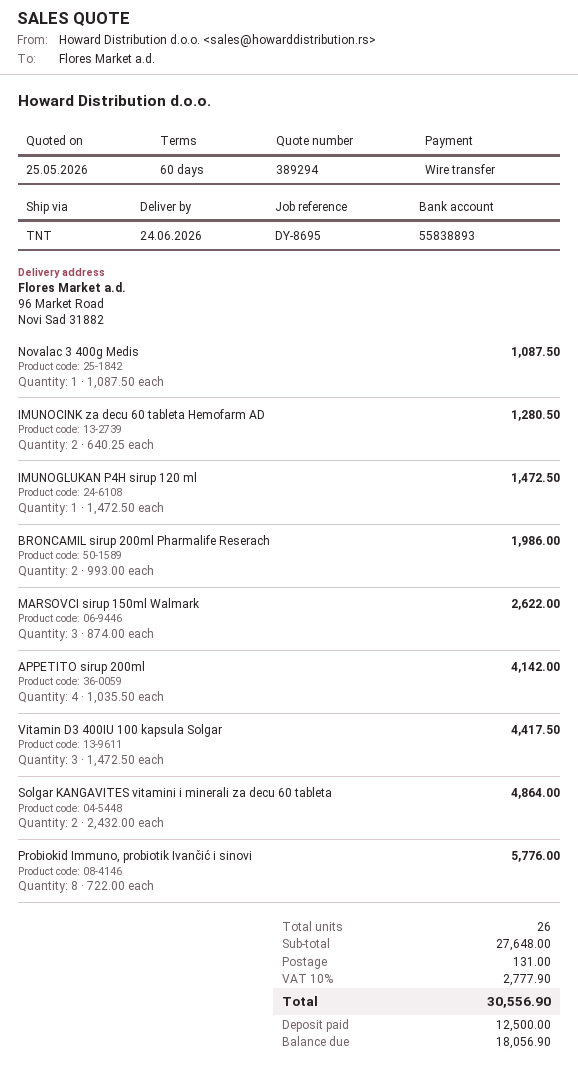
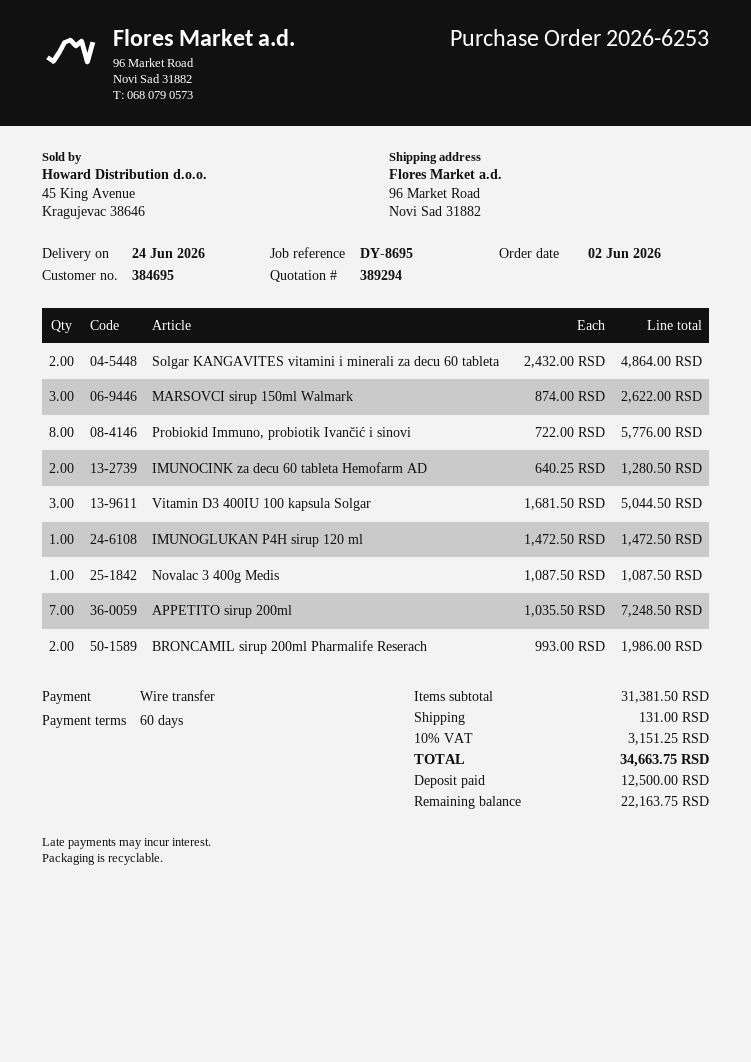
APPETITO sirup 200ml: 4 x 1035.50 = 4142.00 -> 7 x 1035.50 = 7248.50
Vitamin D3 400IU 100 kapsula Solgar: 3 x 1472.50 = 4417.50 -> 3 x 1681.50 = 5044.50
subtotal: 27648.00 -> 31381.50
tax: 10% = 2777.90 -> 10% = 3151.25
total: 30556.90 -> 34663.75
balance: 18056.90 -> 22163.75

